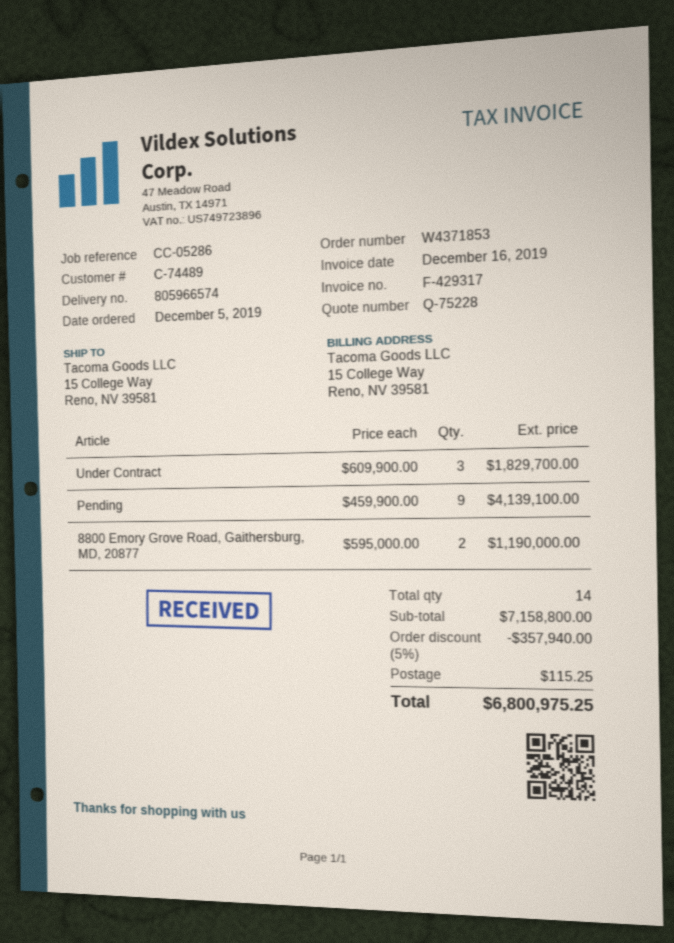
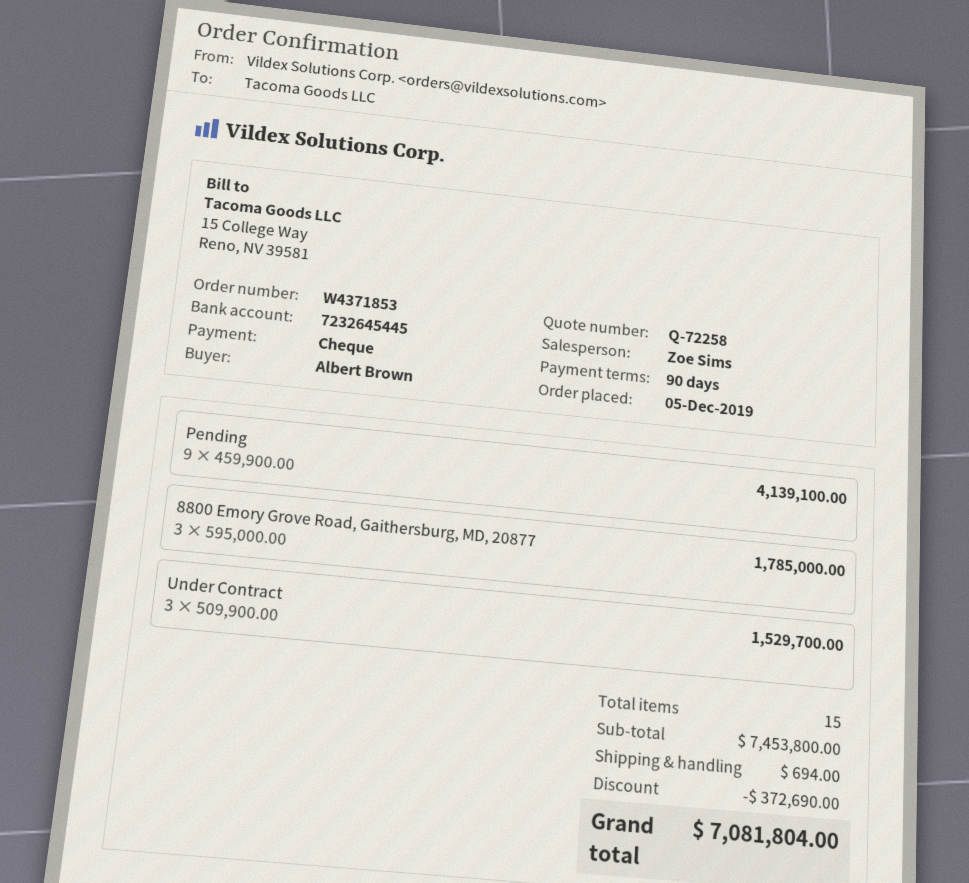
quote number: Q-75228 -> Q-72258
Under Contract: 3 x 609900.00 = 1829700.00 -> 3 x 509900.00 = 1529700.00
8800 Emory Grove Road, Gaithersburg, MD, 20877: 2 x 595000.00 = 1190000.00 -> 3 x 595000.00 = 1785000.00
total quantity: 14 -> 15
subtotal: 7158800.00 -> 7453800.00
discount: 357940.00 -> 372690.00
shipping: 115.25 -> 694.00
total: 6800975.25 -> 7081804.00

